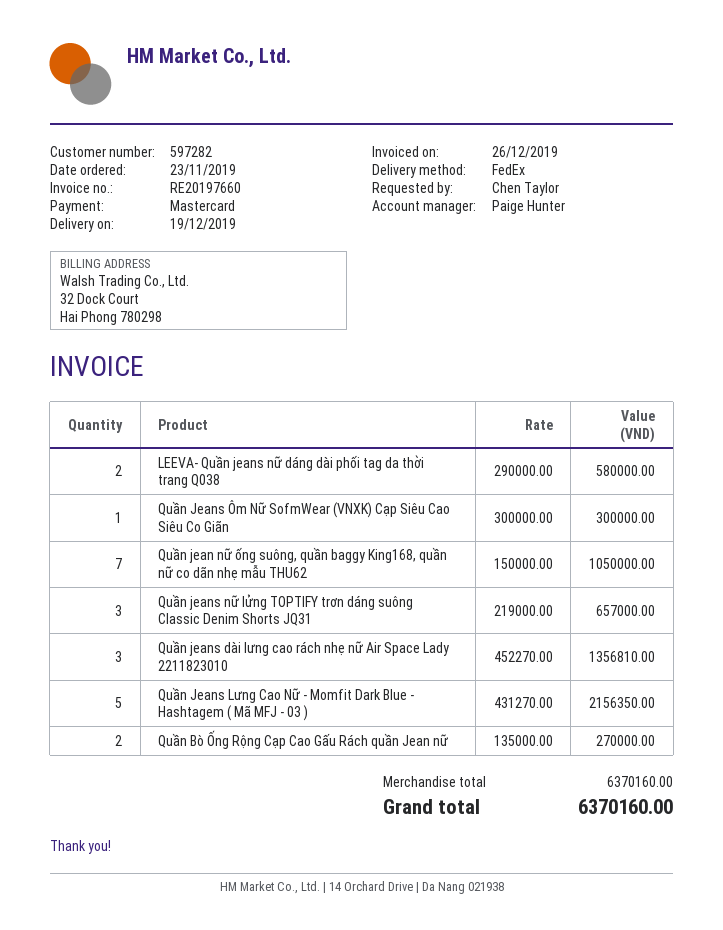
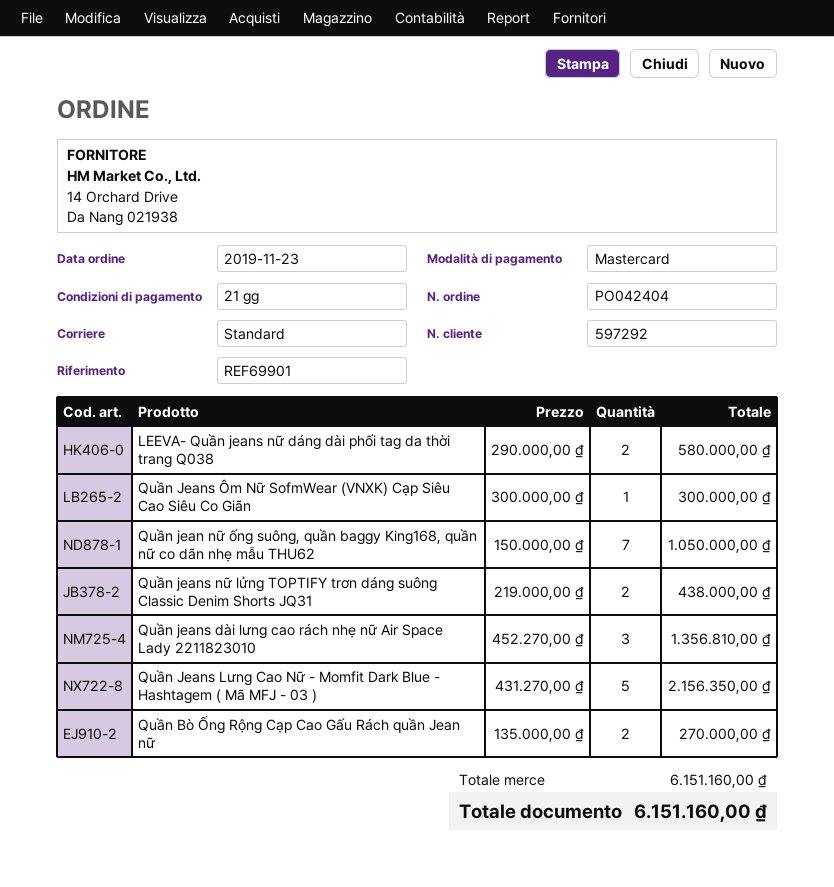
customer number: 597282 -> 597292
shipping method: FedEx -> standard
Quần jeans nữ lửng TOPTIFY trơn dáng suông Classic Denim Shorts JQ31: 3 x 219000.00 = 657000.00 -> 2 x 219000.00 = 438000.00
subtotal: 6370160.00 -> 6151160.00
total: 6370160.00 -> 6151160.00

